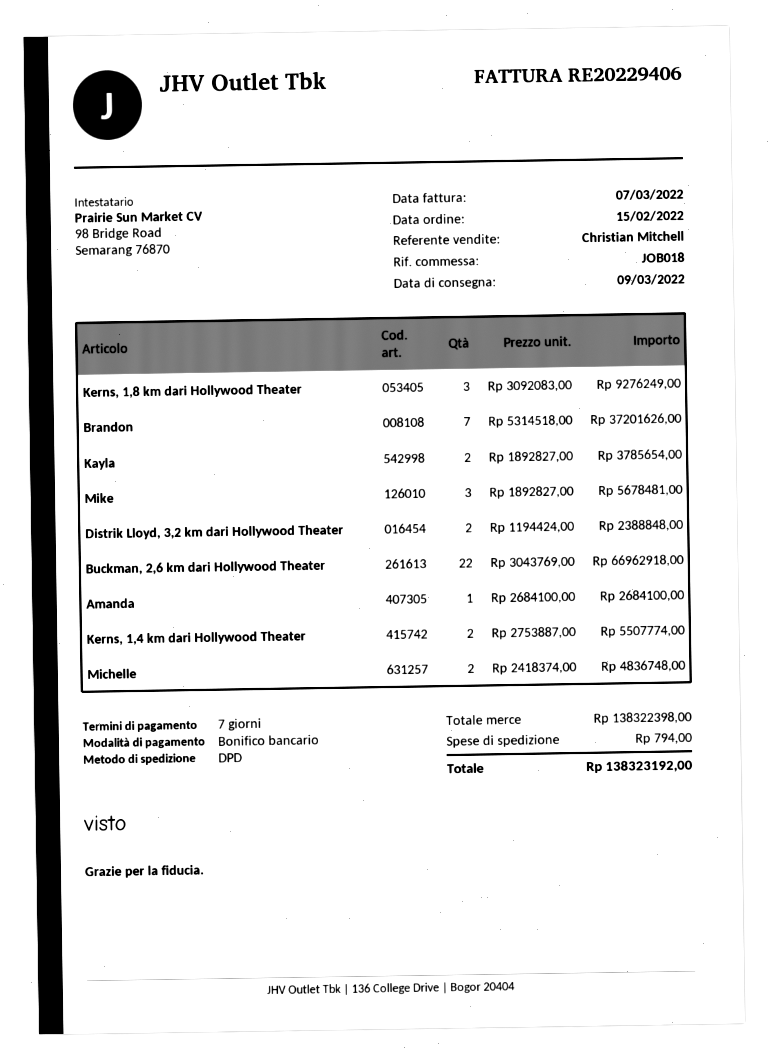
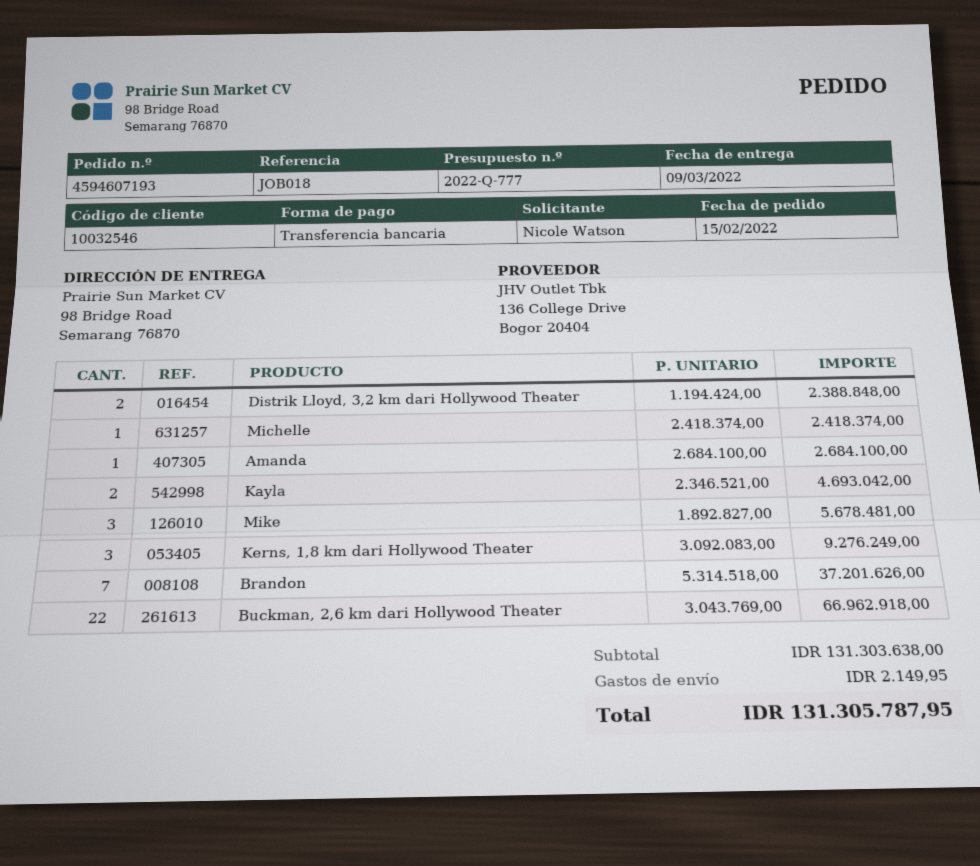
Kayla: 2 x 1892827.00 = 3785654.00 -> 2 x 2346521.00 = 4693042.00
Kerns, 1,4 km dari Hollywood Theater: 2 x 2753887.00 = 5507774.00 -> none
Michelle: 2 x 2418374.00 = 4836748.00 -> 1 x 2418374.00 = 2418374.00
subtotal: 138322398.00 -> 131303638.00
shipping: 794.00 -> 2149.95
total: 138323192.00 -> 131305787.95

